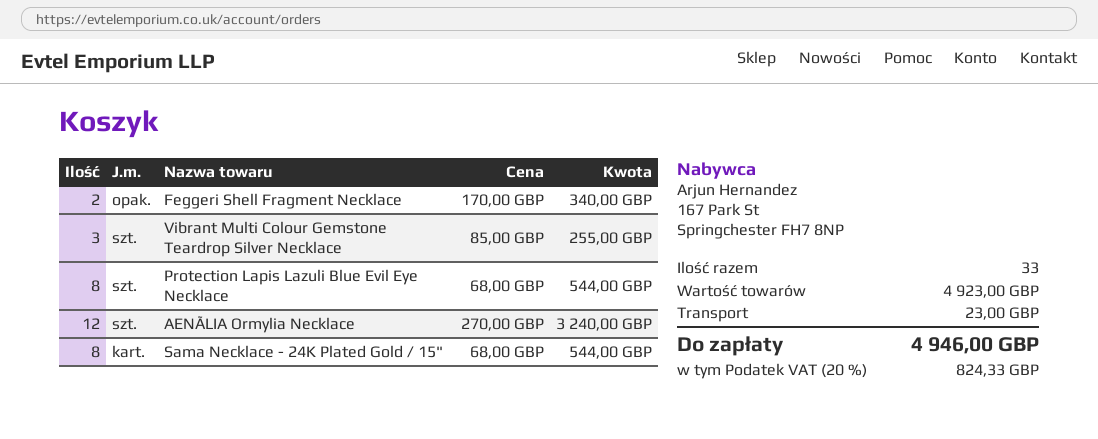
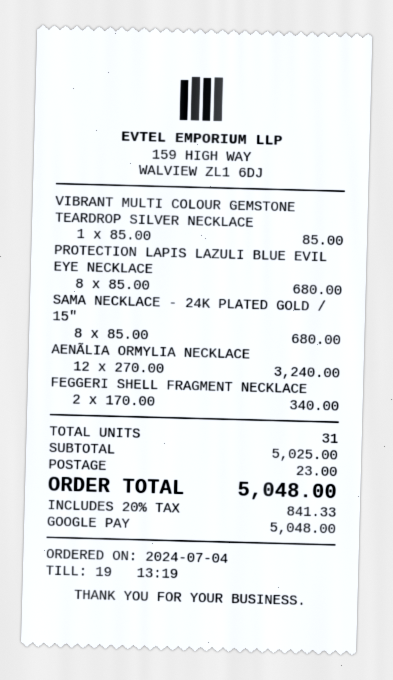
Vibrant Multi Colour Gemstone Teardrop Silver Necklace: 3 x 85.00 = 255.00 -> 1 x 85.00 = 85.00
Protection Lapis Lazuli Blue Evil Eye Necklace: 8 x 68.00 = 544.00 -> 8 x 85.00 = 680.00
Sama Necklace - 24K Plated Gold / 15": 8 x 68.00 = 544.00 -> 8 x 85.00 = 680.00
total quantity: 33 -> 31
subtotal: 4923.00 -> 5025.00
tax: 20% = 824.33 -> 20% = 841.33
total: 4946.00 -> 5048.00

